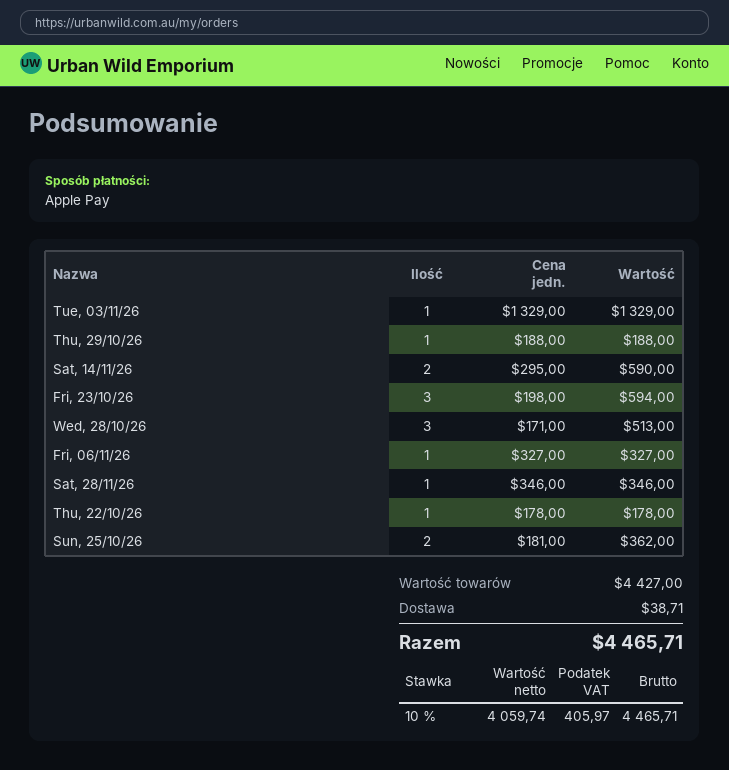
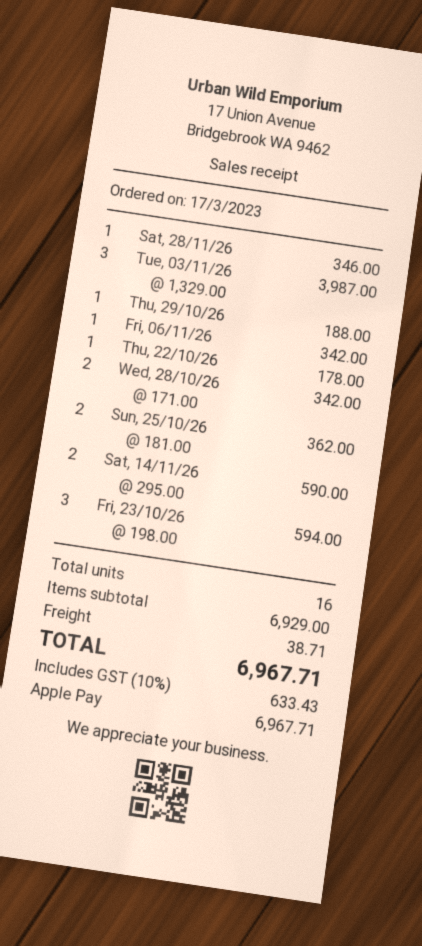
Tue, 03/11/26: 1 x 1329.00 = 1329.00 -> 3 x 1329.00 = 3987.00
Wed, 28/10/26: 3 x 171.00 = 513.00 -> 2 x 171.00 = 342.00
Fri, 06/11/26: 1 x 327.00 = 327.00 -> 1 x 342.00 = 342.00
subtotal: 4427.00 -> 6929.00
tax: 10% = 405.97 -> 10% = 633.43
total: 4465.71 -> 6967.71

